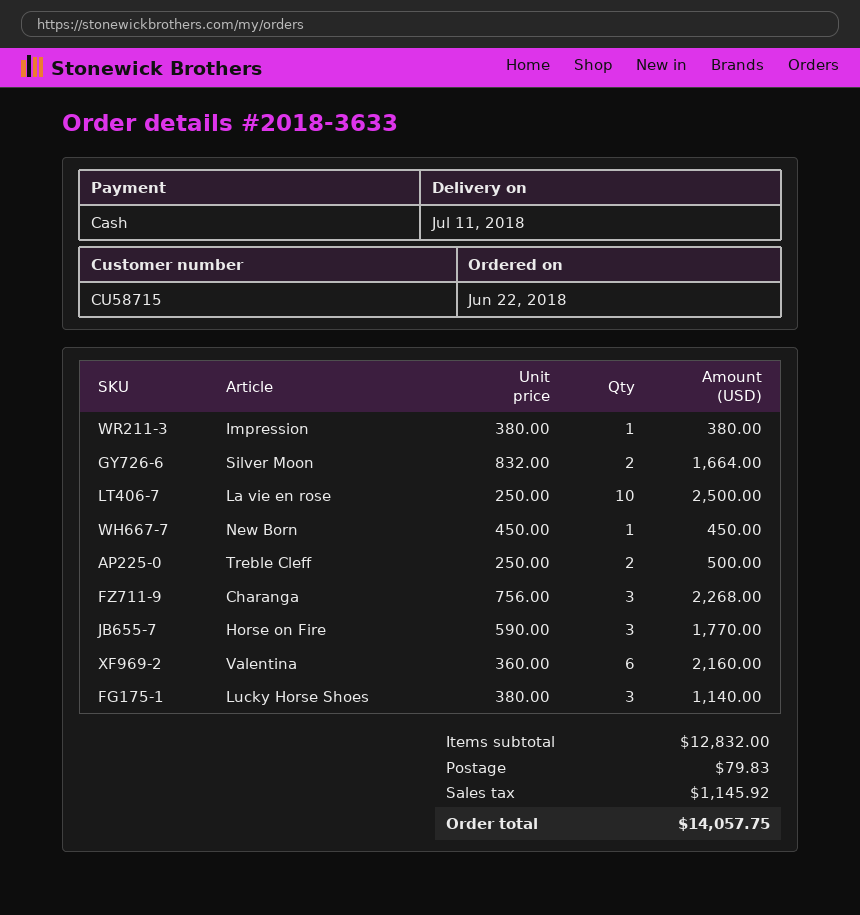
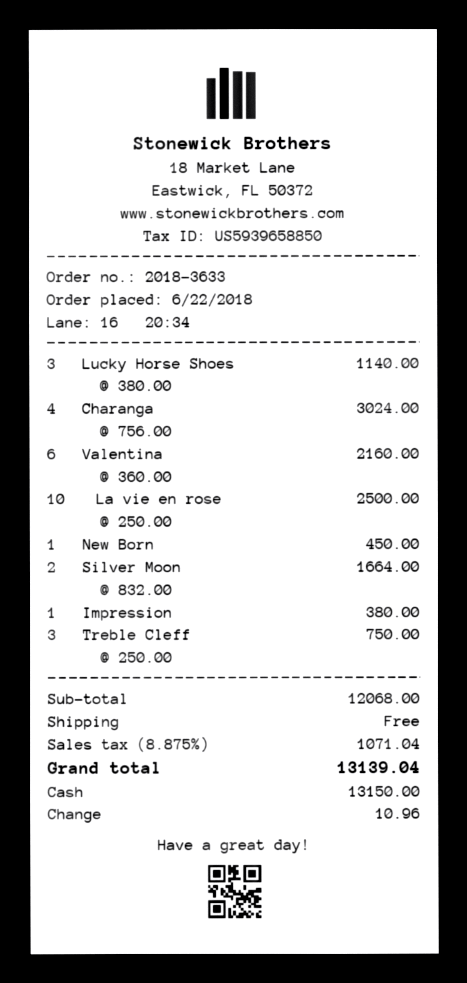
Treble Cleff: 2 x 250.00 = 500.00 -> 3 x 250.00 = 750.00
Charanga: 3 x 756.00 = 2268.00 -> 4 x 756.00 = 3024.00
Horse on Fire: 3 x 590.00 = 1770.00 -> none
subtotal: 12832.00 -> 12068.00
shipping: 79.83 -> 0.00
tax: 1145.92 -> 1071.04
total: 14057.75 -> 13139.04

